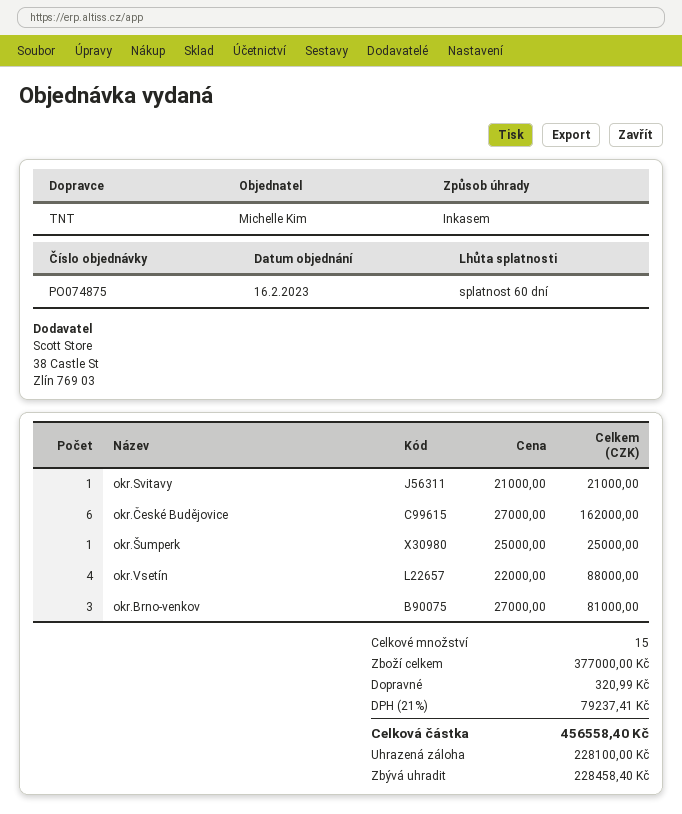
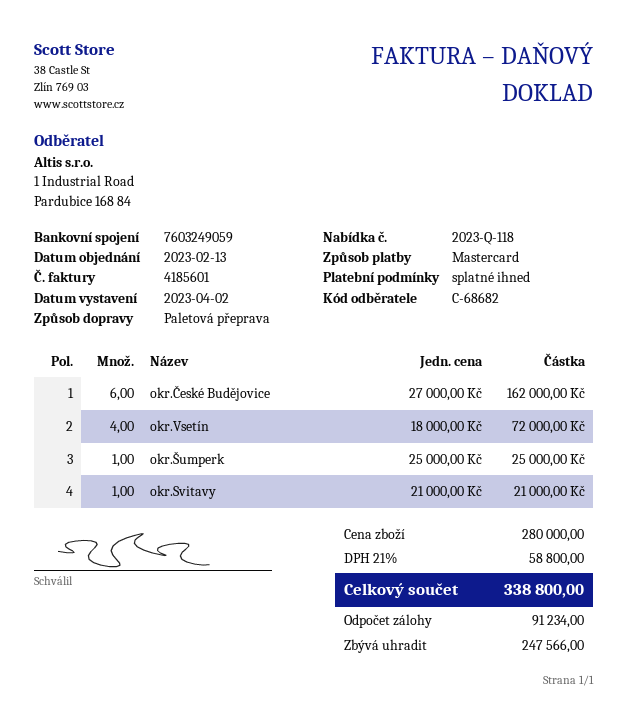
order date: 2023-02-16 -> 2023-02-13
payment terms: 60 days -> on receipt
payment method: direct debit -> Mastercard
shipping method: TNT -> pallet freight
okr.Vsetín: 4 x 22000.00 = 88000.00 -> 4 x 18000.00 = 72000.00
okr.Brno-venkov: 3 x 27000.00 = 81000.00 -> none
subtotal: 377000.00 -> 280000.00
shipping: 320.99 -> none
tax: 21% = 79237.41 -> 21% = 58800.00
total: 456558.40 -> 338800.00
deposit: 228100.00 -> 91234.00
balance: 228458.40 -> 247566.00

